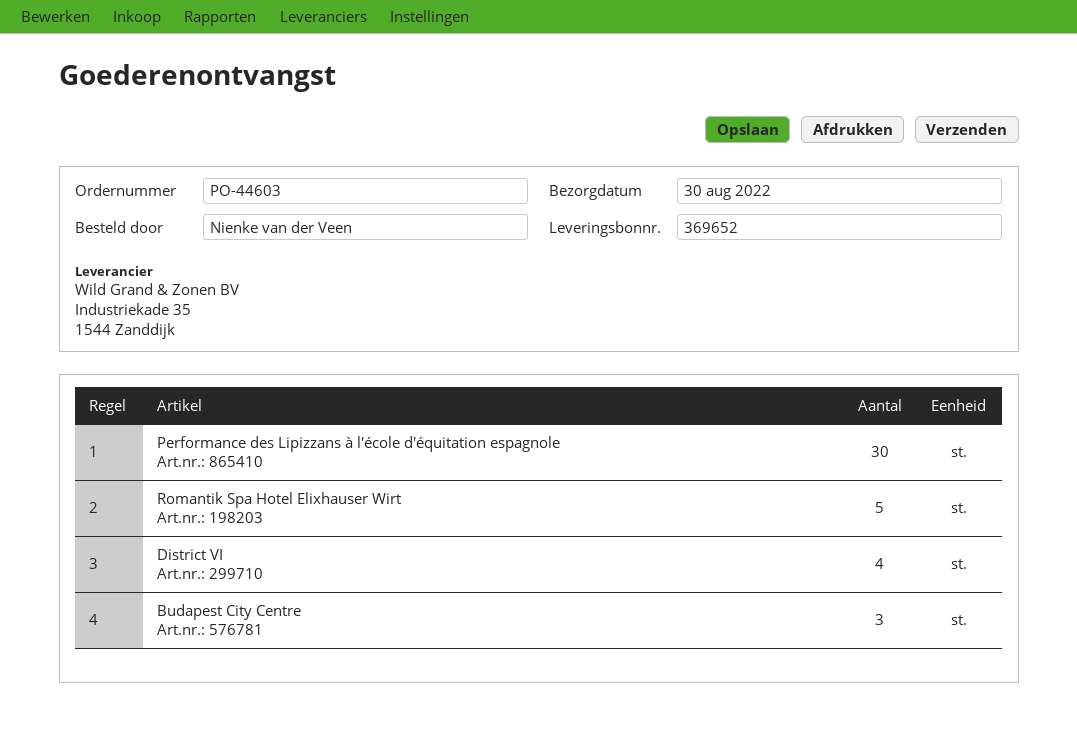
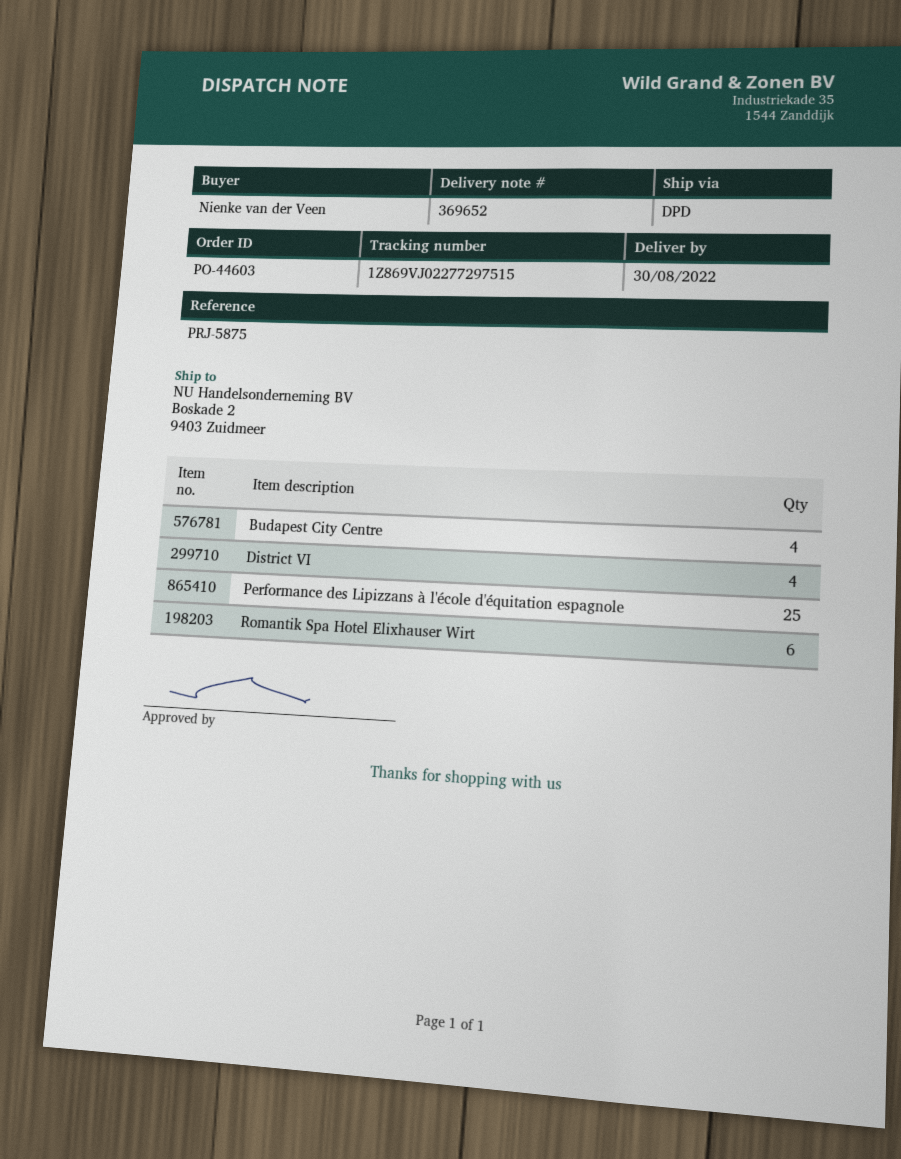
Performance des Lipizzans à l'école d'équitation espagnole: 30 -> 25
Romantik Spa Hotel Elixhauser Wirt: 5 -> 6
Budapest City Centre: 3 -> 4

